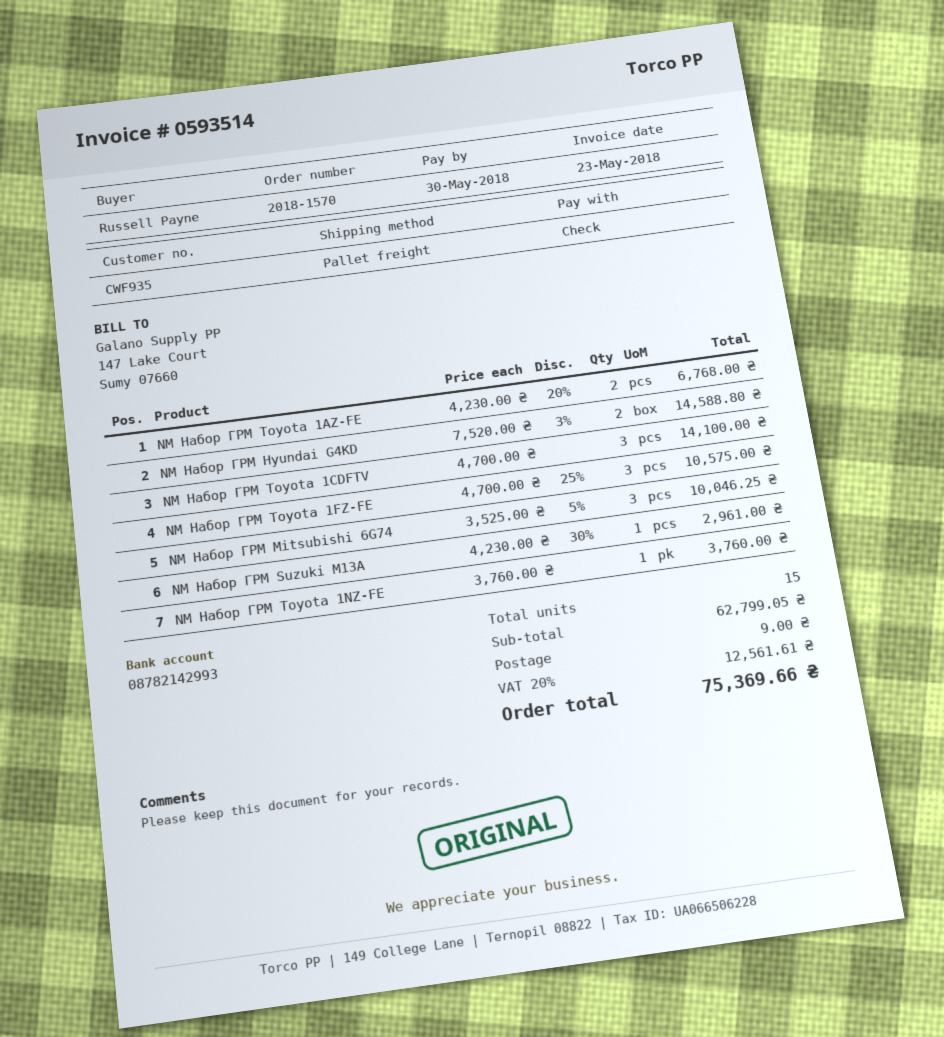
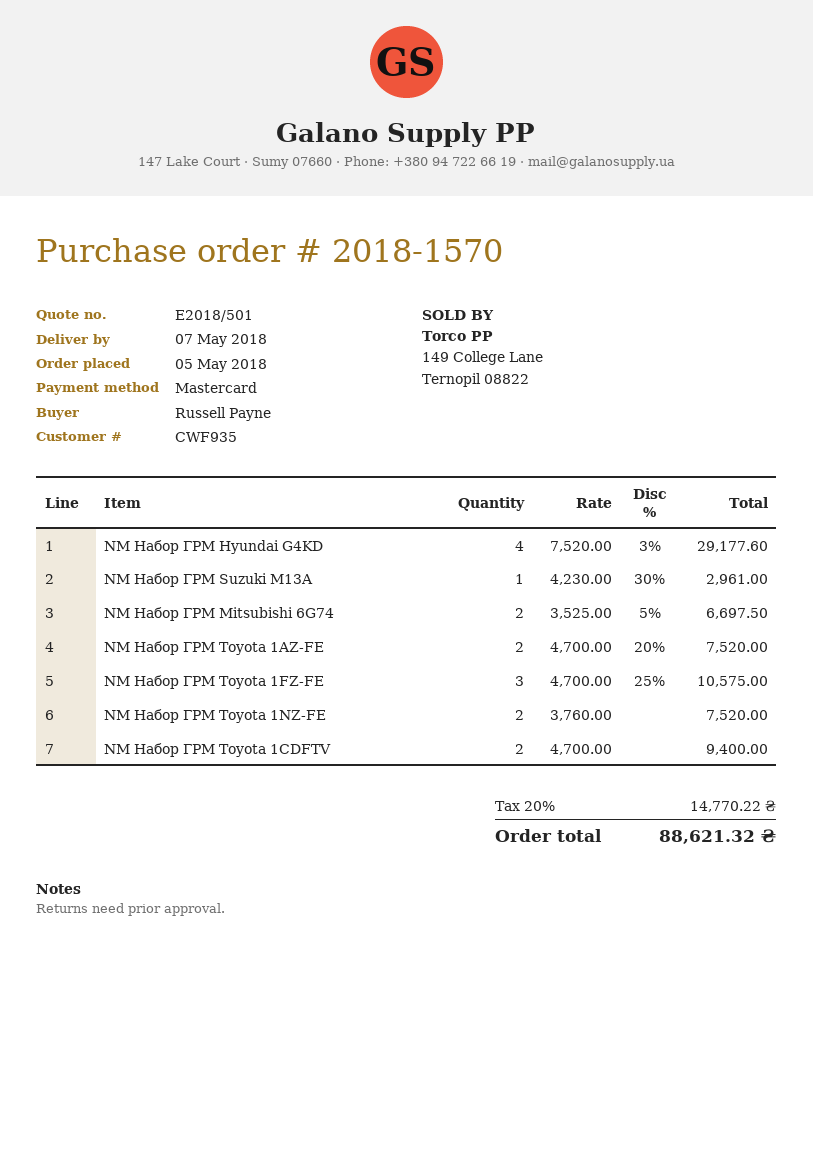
payment method: cheque -> Mastercard
NM Набор ГРМ Toyota 1AZ-FE: 2 x 4230.00 - 20% = 6768.00 -> 2 x 4700.00 - 20% = 7520.00
NM Набор ГРМ Hyundai G4KD: 2 x 7520.00 - 3% = 14588.80 -> 4 x 7520.00 - 3% = 29177.60
NM Набор ГРМ Toyota 1CDFTV: 3 x 4700.00 = 14100.00 -> 2 x 4700.00 = 9400.00
NM Набор ГРМ Mitsubishi 6G74: 3 x 3525.00 - 5% = 10046.25 -> 2 x 3525.00 - 5% = 6697.50
NM Набор ГРМ Toyota 1NZ-FE: 1 x 3760.00 = 3760.00 -> 2 x 3760.00 = 7520.00
shipping: 9.00 -> none
tax: 20% = 12561.61 -> 20% = 14770.22
total: 75369.66 -> 88621.32

